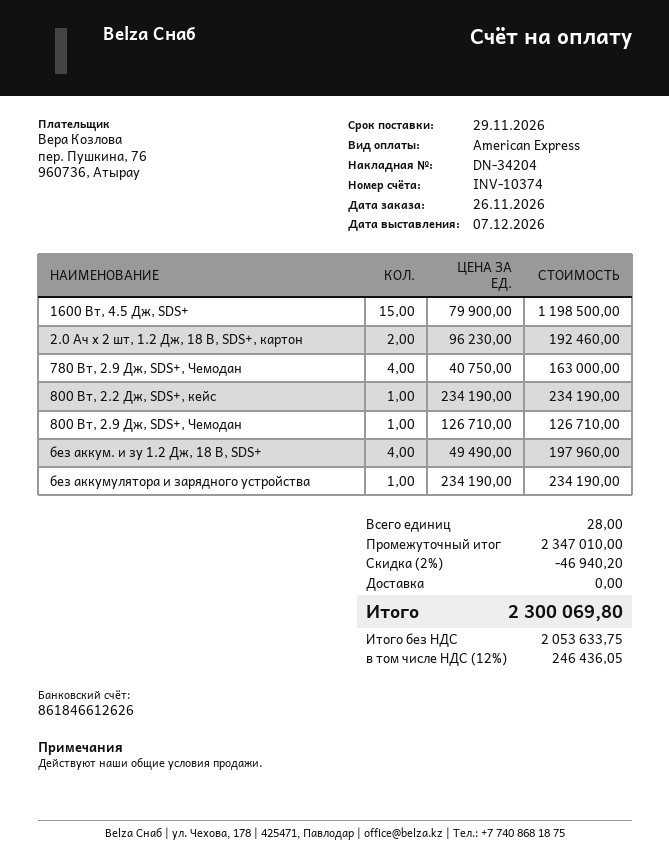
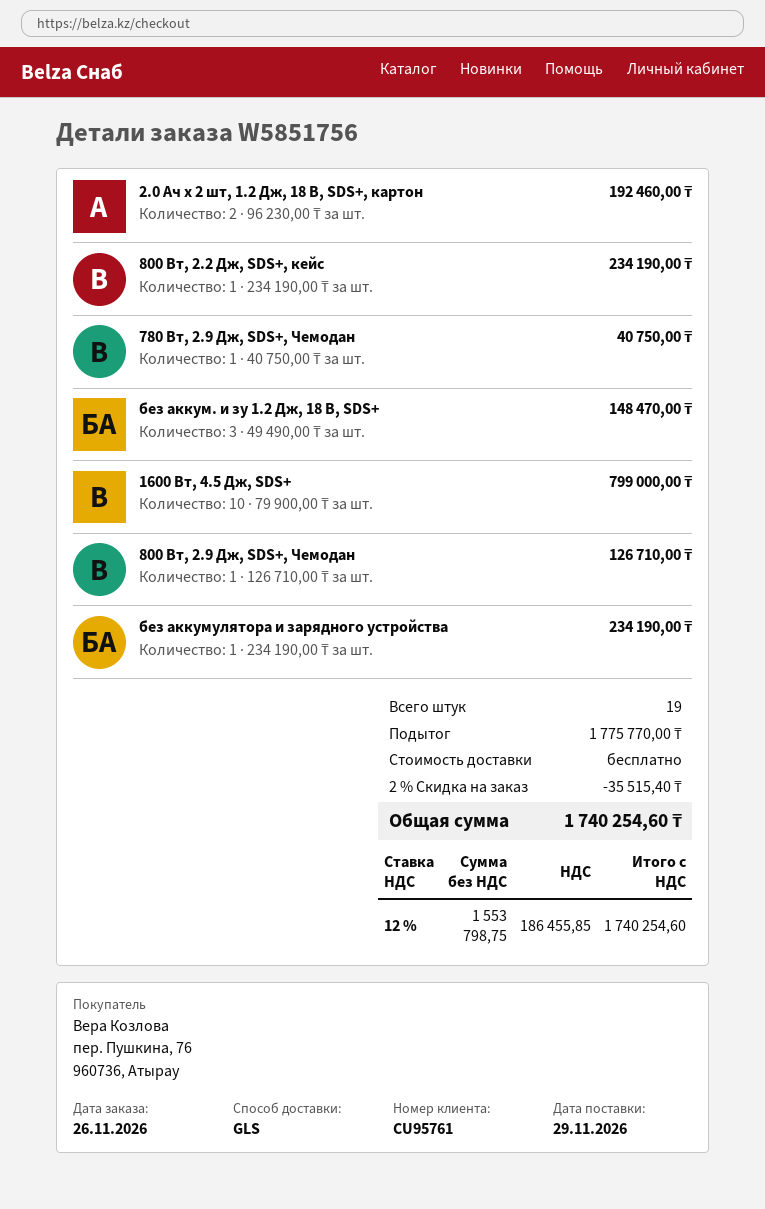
1600 Вт, 4.5 Дж, SDS+: 15 x 79900.00 = 1198500.00 -> 10 x 79900.00 = 799000.00
780 Вт, 2.9 Дж, SDS+, Чемодан: 4 x 40750.00 = 163000.00 -> 1 x 40750.00 = 40750.00
без аккум. и зу 1.2 Дж, 18 В, SDS+: 4 x 49490.00 = 197960.00 -> 3 x 49490.00 = 148470.00
total quantity: 28 -> 19
subtotal: 2347010.00 -> 1775770.00
discount: 2% = 46940.20 -> 2% = 35515.40
net: 2053633.75 -> 1553798.75
tax: 12% = 246436.05 -> 12% = 186455.85
total: 2300069.80 -> 1740254.60

